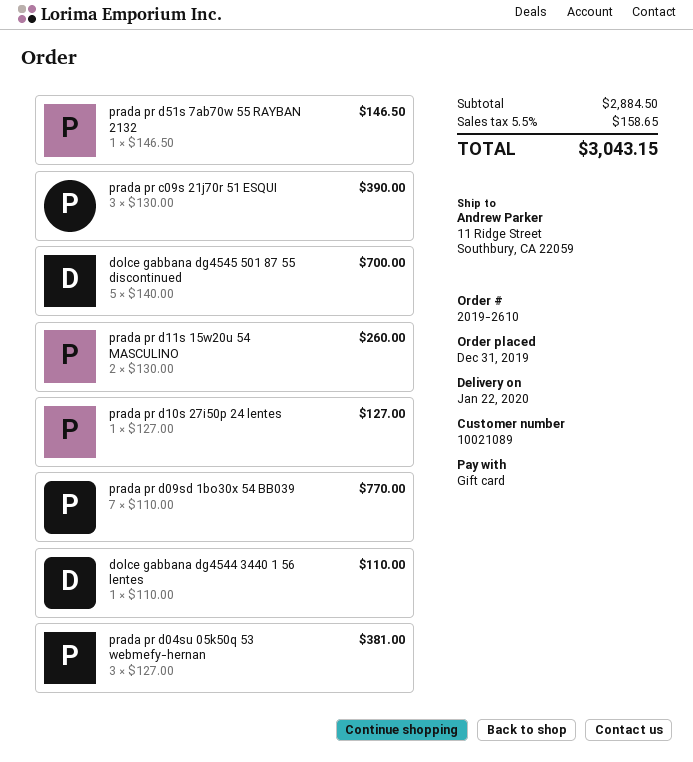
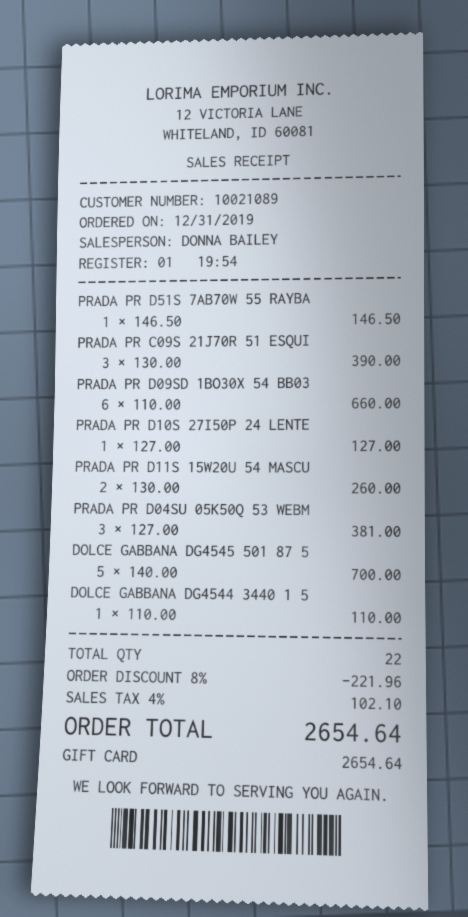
prada pr d09sd 1bo30x 54 BB039: 7 x 110.00 = 770.00 -> 6 x 110.00 = 660.00
discount: none -> 8% = 221.96
tax: 5.5% = 158.65 -> 4% = 102.10
total: 3043.15 -> 2654.64

